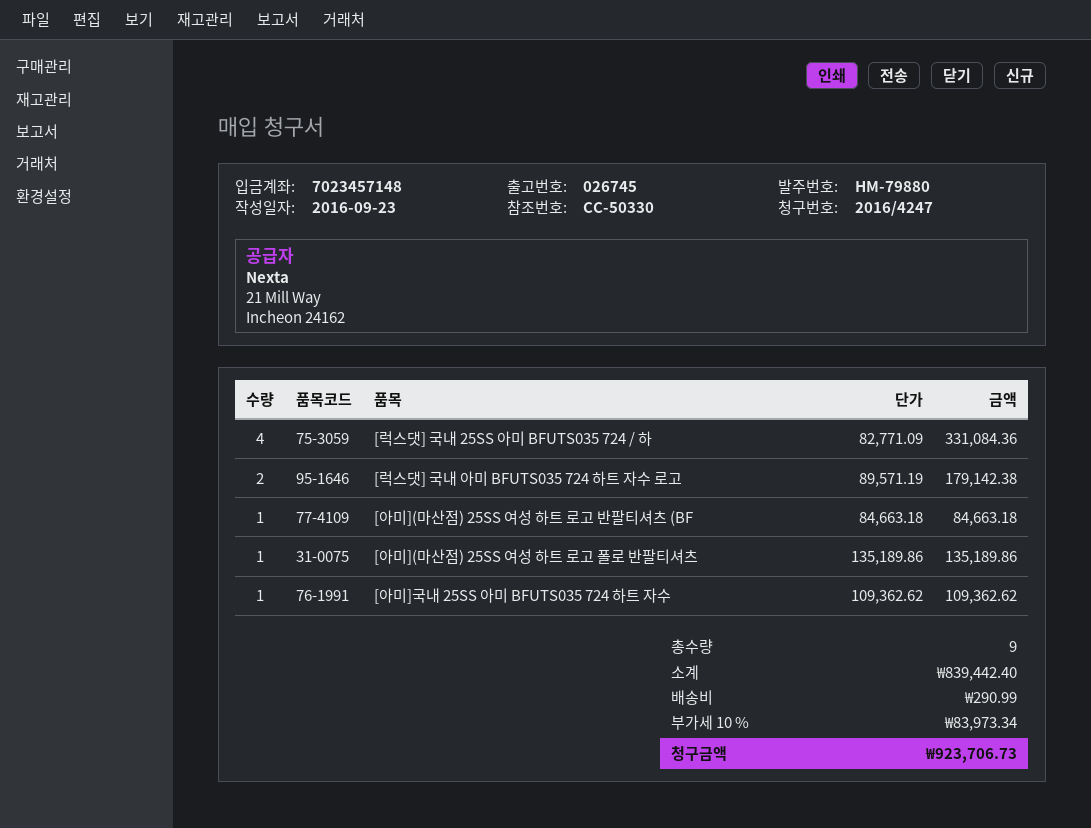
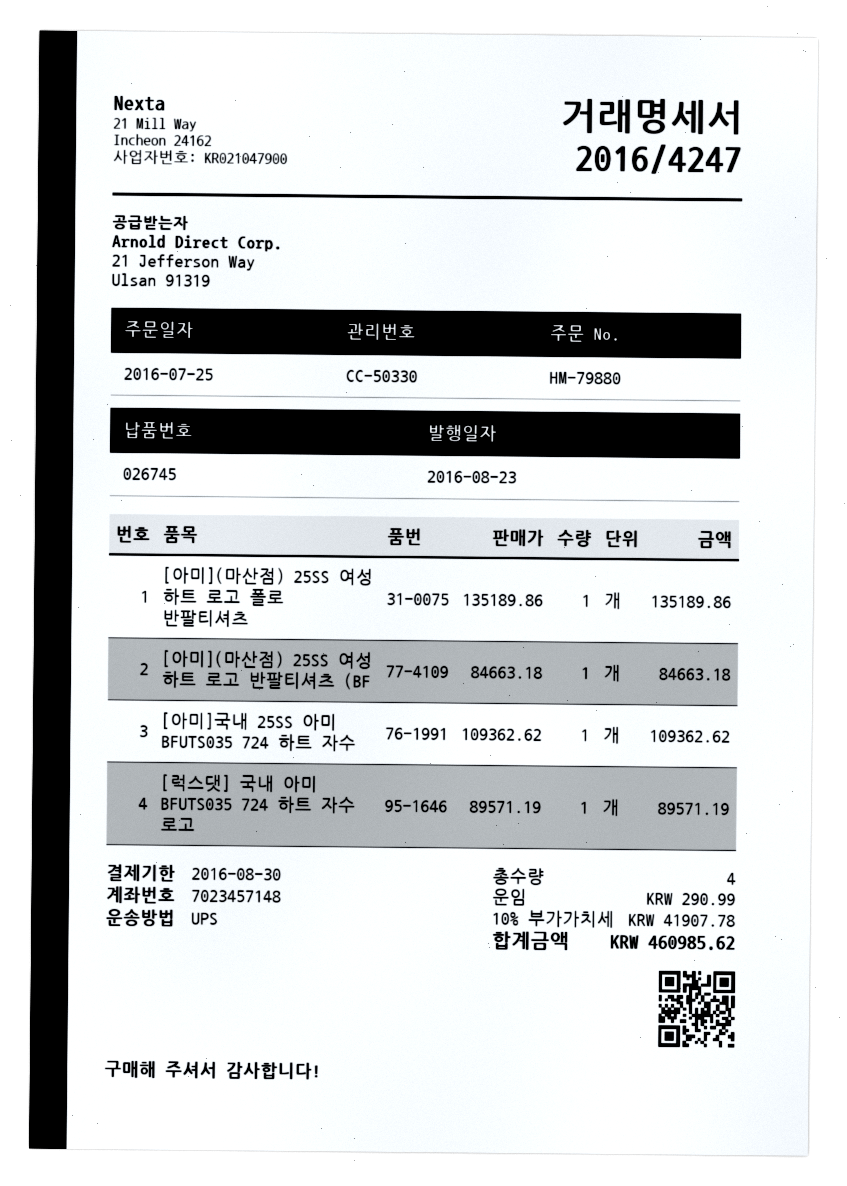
invoice date: 2016-09-23 -> 2016-08-23
[럭스댓] 국내 25SS 아미 BFUTS035 724 / 하: 4 x 82771.09 = 331084.36 -> none
[럭스댓] 국내 아미 BFUTS035 724 하트 자수 로고: 2 x 89571.19 = 179142.38 -> 1 x 89571.19 = 89571.19
total quantity: 9 -> 4
tax: 10% = 83973.34 -> 10% = 41907.78
total: 923706.73 -> 460985.62

